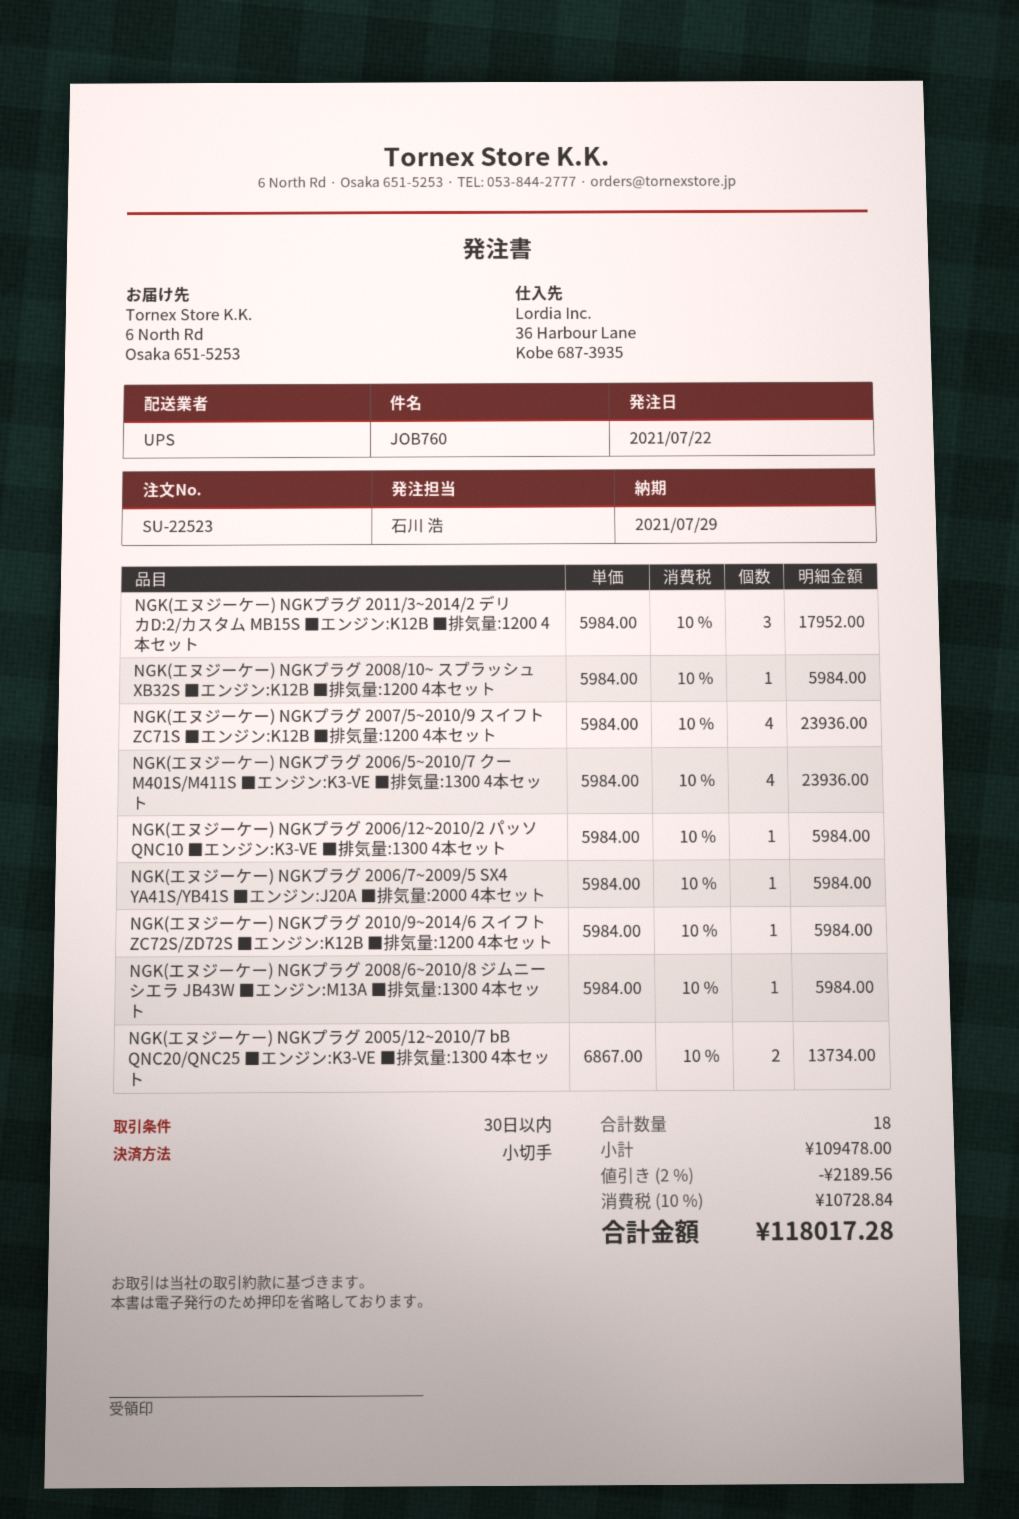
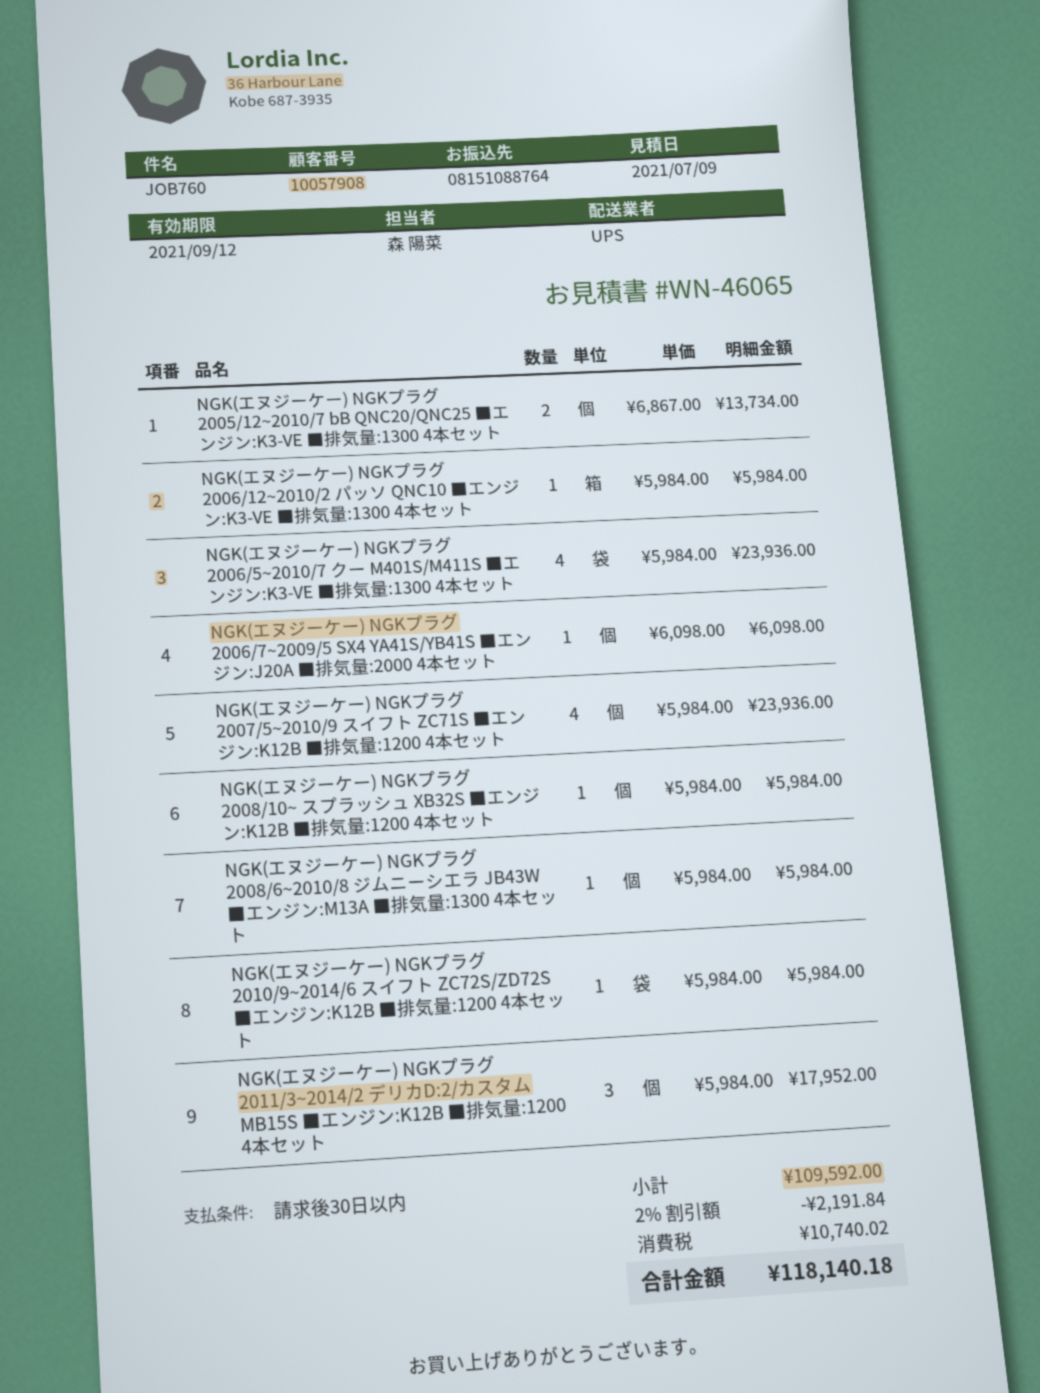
NGK(エヌジーケー) NGKプラグ 2006/7~2009/5 SX4 YA41S/YB41S ■エンジン:J20A ■排気量:2000 4本セット: 1 x 5984.00 = 5984.00 -> 1 x 6098.00 = 6098.00
subtotal: 109478.00 -> 109592.00
discount: 2% = 2189.56 -> 2% = 2191.84
tax: 10728.84 -> 10740.02
total: 118017.28 -> 118140.18

